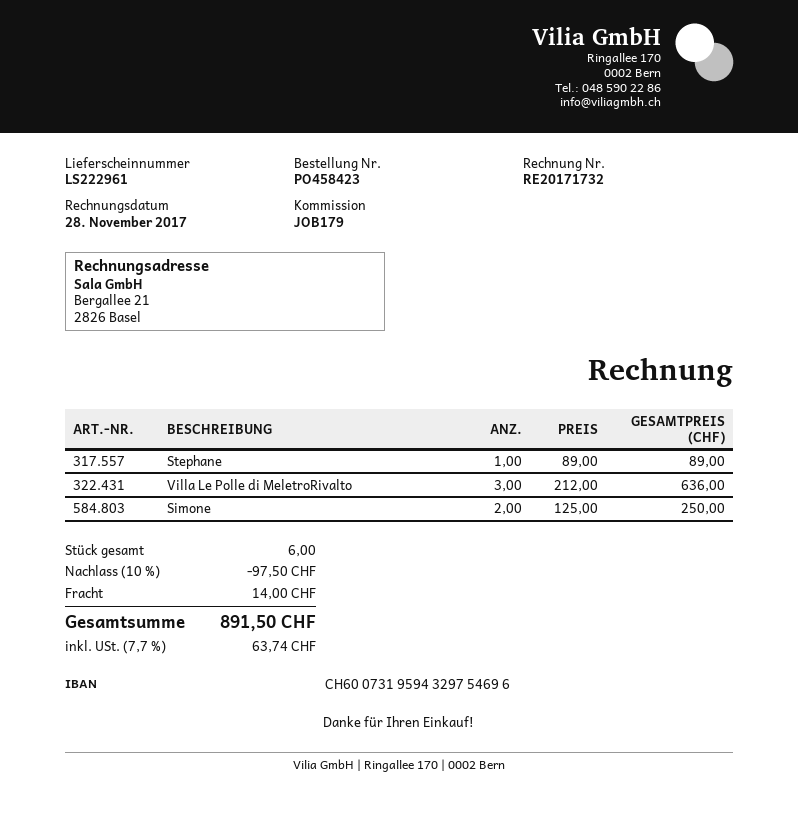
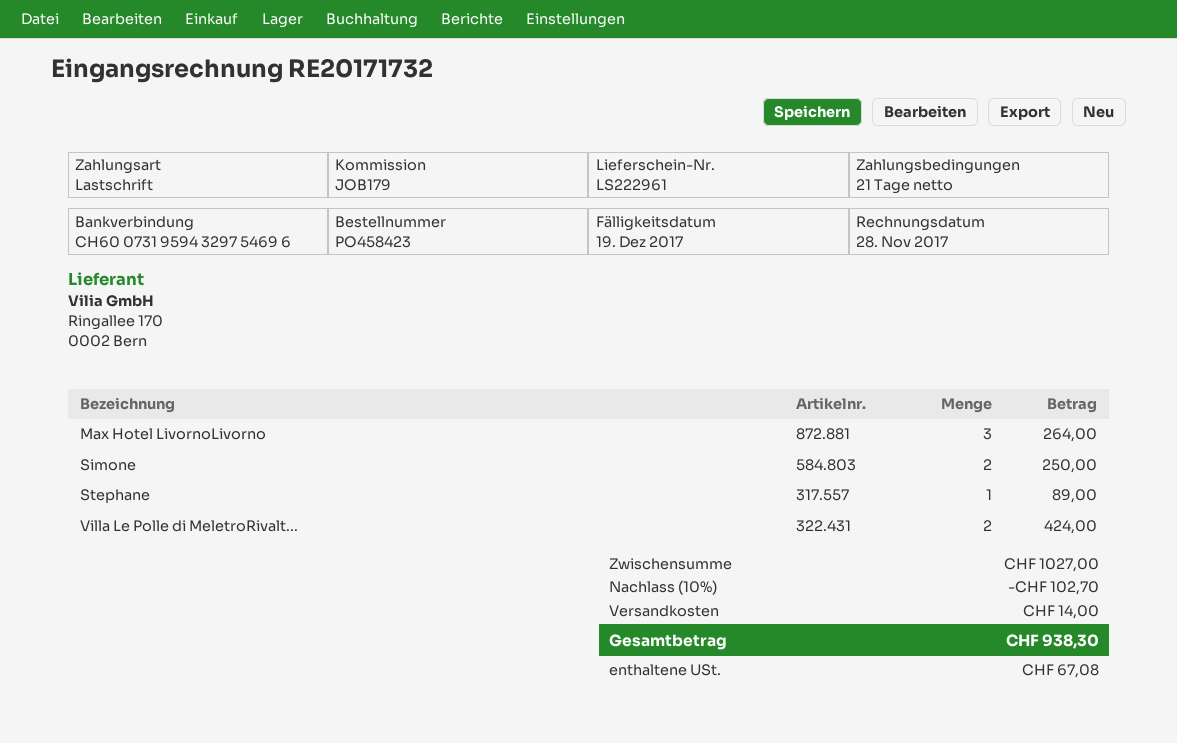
Villa Le Polle di MeletroRivalto: 3 for 636.00 -> 2 for 424.00
Max Hotel LivornoLivorno: none -> 3 for 264.00
discount: 10% = 97.50 -> 10% = 102.70
tax: 63.74 -> 67.08
total: 891.50 -> 938.30

